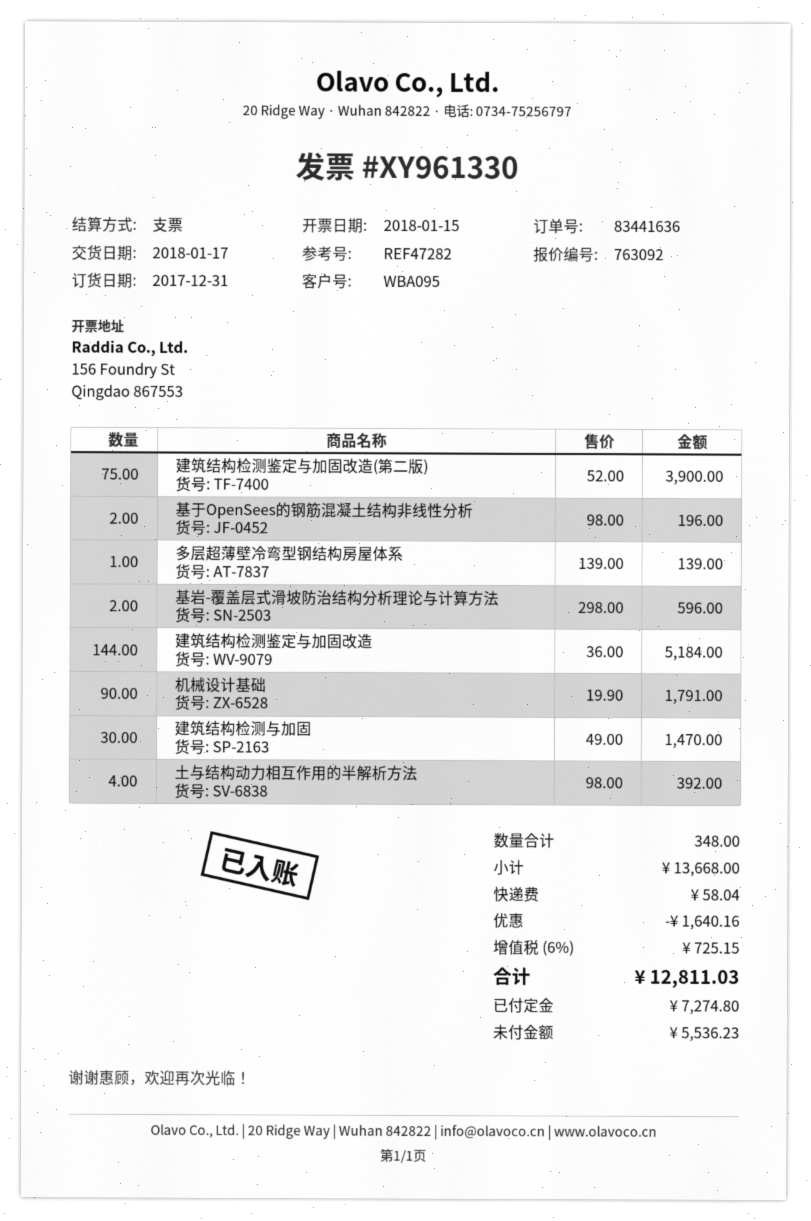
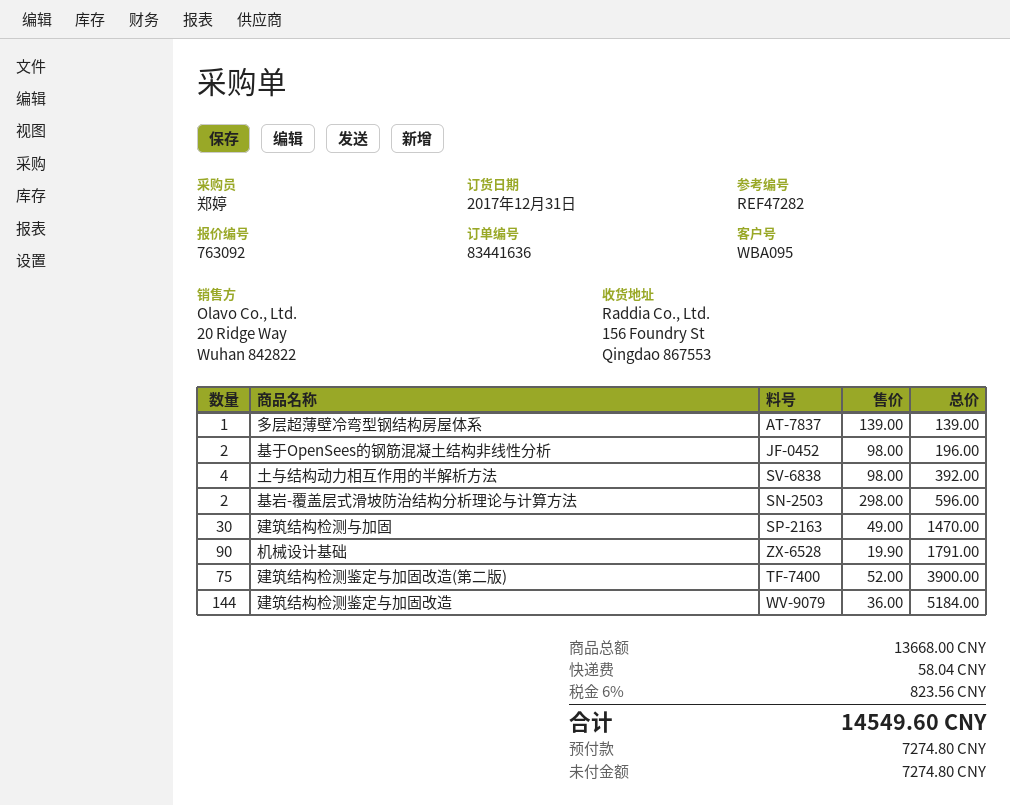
discount: 1640.16 -> none
tax: 6% = 725.15 -> 6% = 823.56
total: 12811.03 -> 14549.60
balance: 5536.23 -> 7274.80

